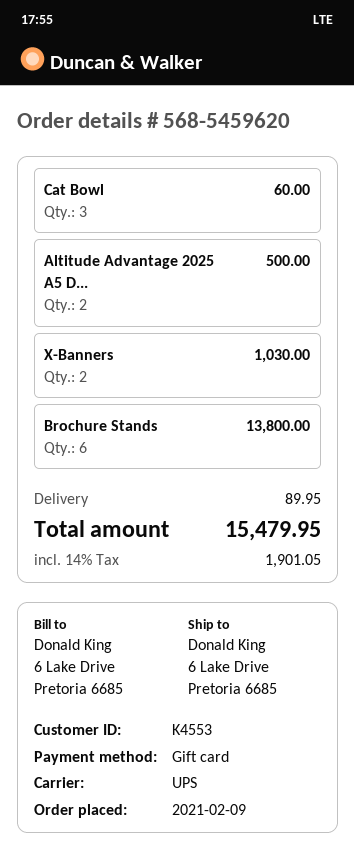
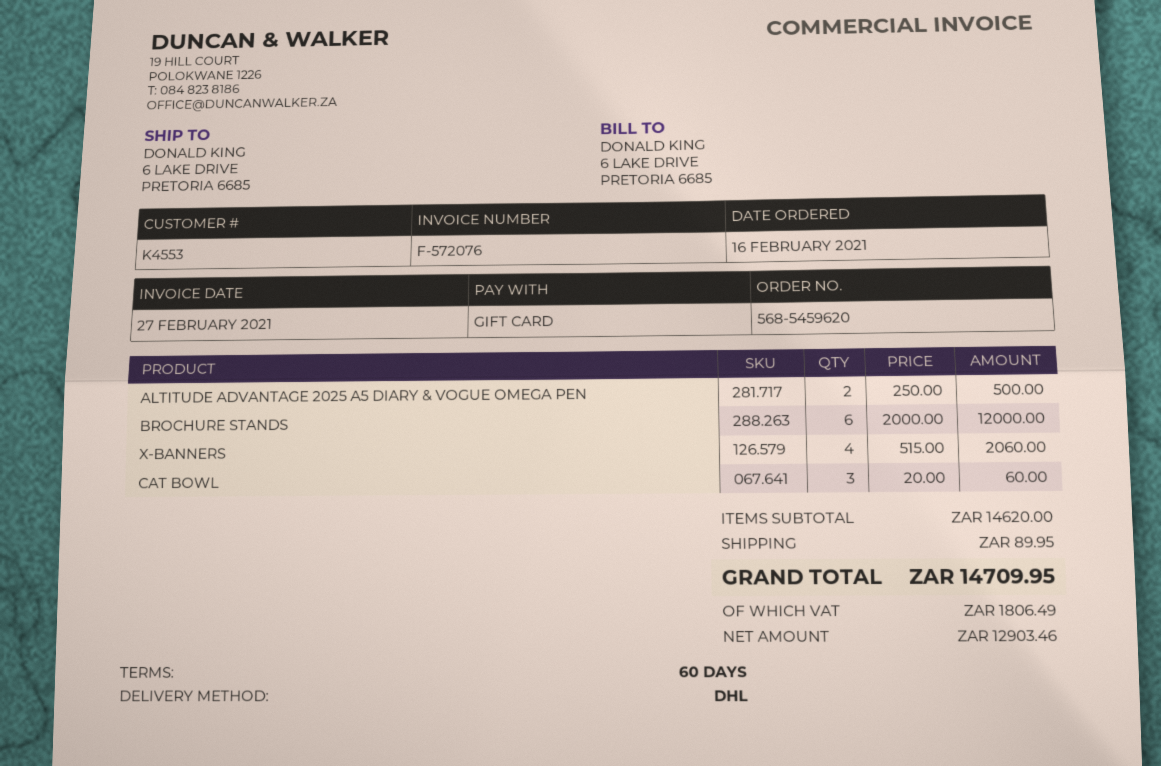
order date: 2021-02-09 -> 2021-02-16
shipping method: UPS -> DHL
X-Banners: 2 for 1030.00 -> 4 for 2060.00
Brochure Stands: 6 for 13800.00 -> 6 for 12000.00
tax: 1901.05 -> 1806.49
total: 15479.95 -> 14709.95

